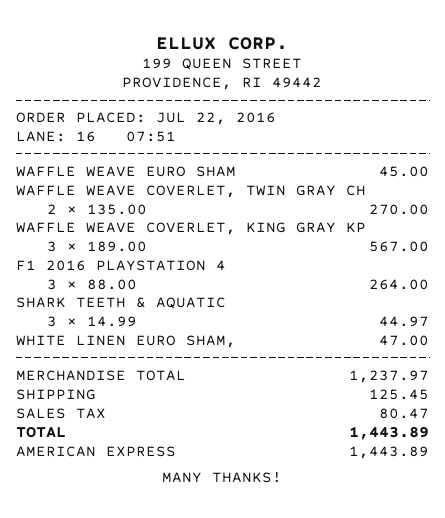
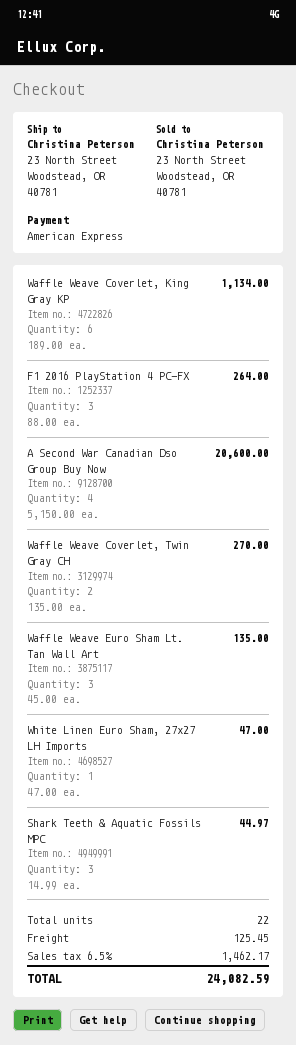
WAFFLE WEAVE EURO SHAM: 1 x 45.00 = 45.00 -> 3 x 45.00 = 135.00
WAFFLE WEAVE COVERLET, KING GRAY KP: 3 x 189.00 = 567.00 -> 6 x 189.00 = 1134.00
A Second War Canadian Dso Group Buy Now: none -> 4 x 5150.00 = 20600.00
tax: 80.47 -> 1462.17
total: 1443.89 -> 24082.59

